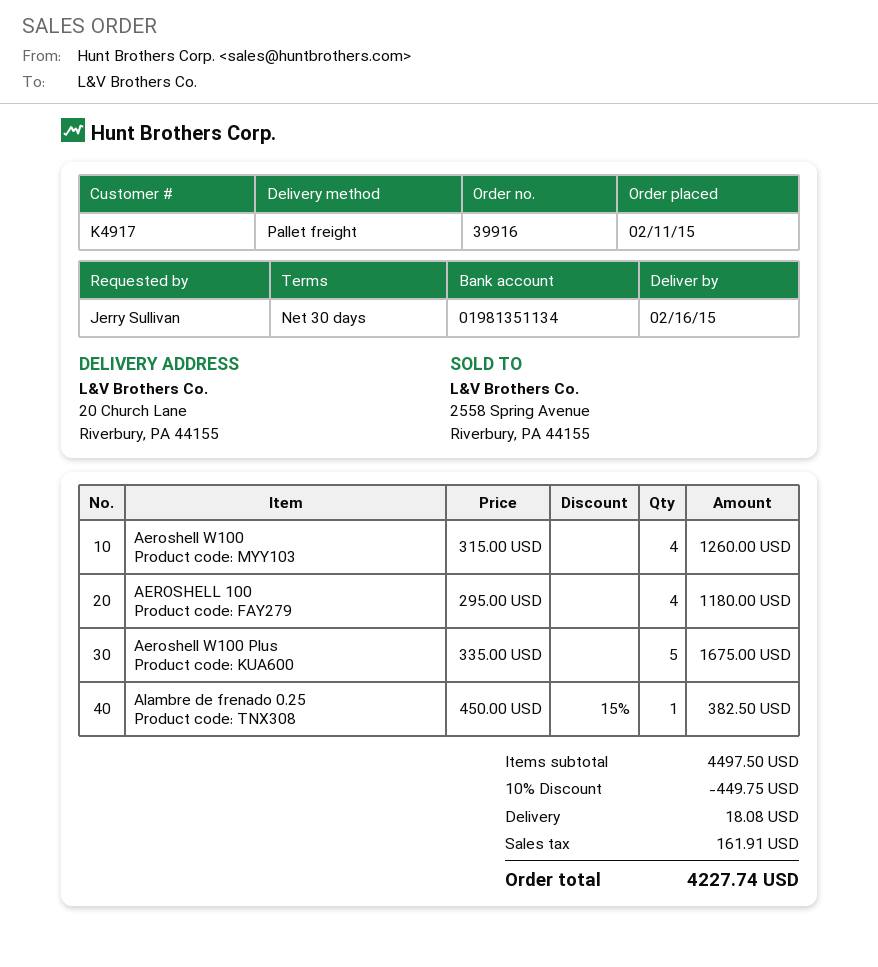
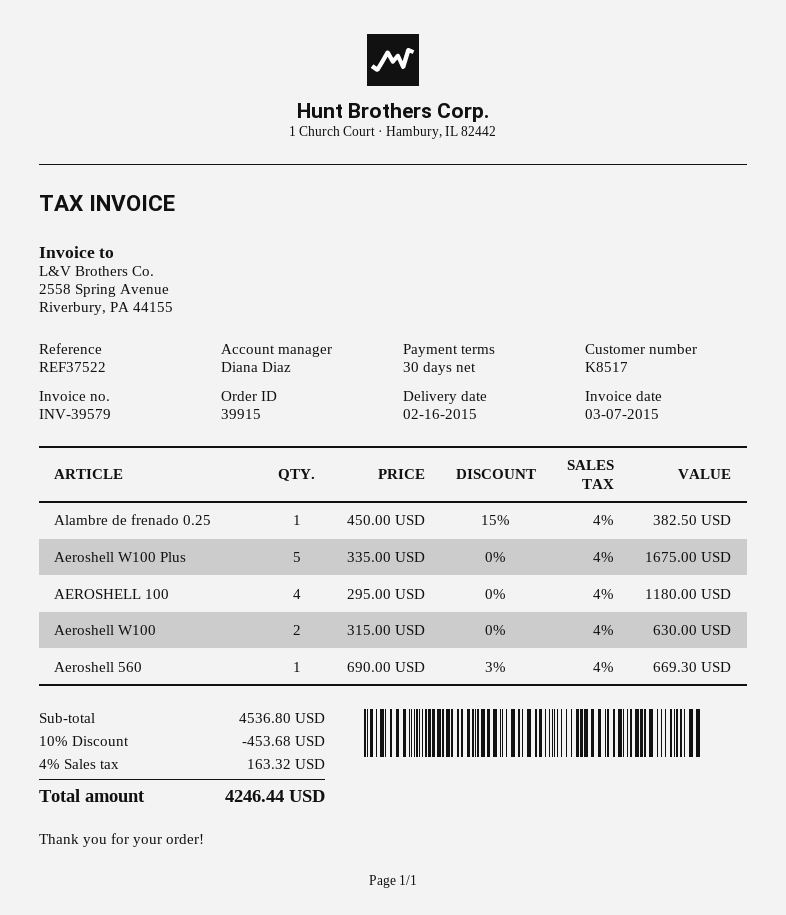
order number: 39916 -> 39915
customer number: K4917 -> K8517
Aeroshell W100: 4 x 315.00 = 1260.00 -> 2 x 315.00 = 630.00
Aeroshell 560: none -> 1 x 690.00 - 3% = 669.30
subtotal: 4497.50 -> 4536.80
discount: 10% = 449.75 -> 10% = 453.68
shipping: 18.08 -> none
tax: 161.91 -> 163.32
total: 4227.74 -> 4246.44

